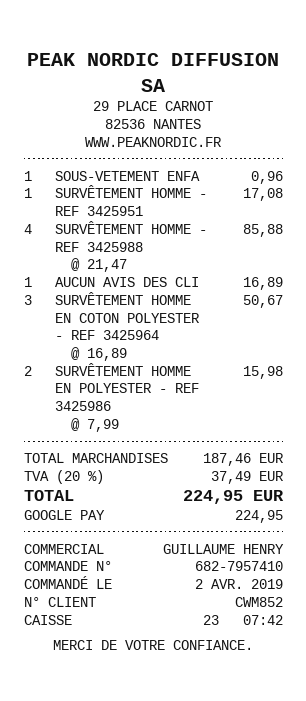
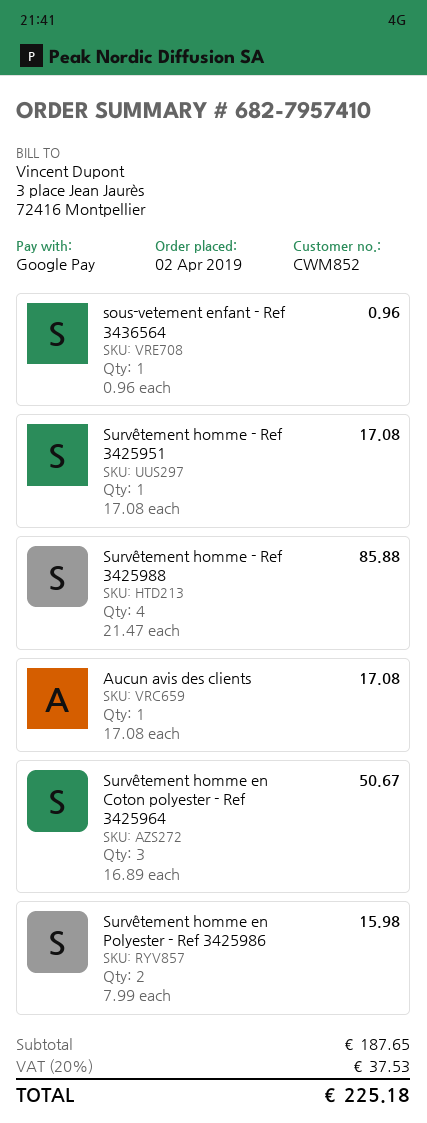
AUCUN AVIS DES CLI: 1 x 16.89 = 16.89 -> 1 x 17.08 = 17.08
subtotal: 187.46 -> 187.65
tax: 20% = 37.49 -> 20% = 37.53
total: 224.95 -> 225.18

